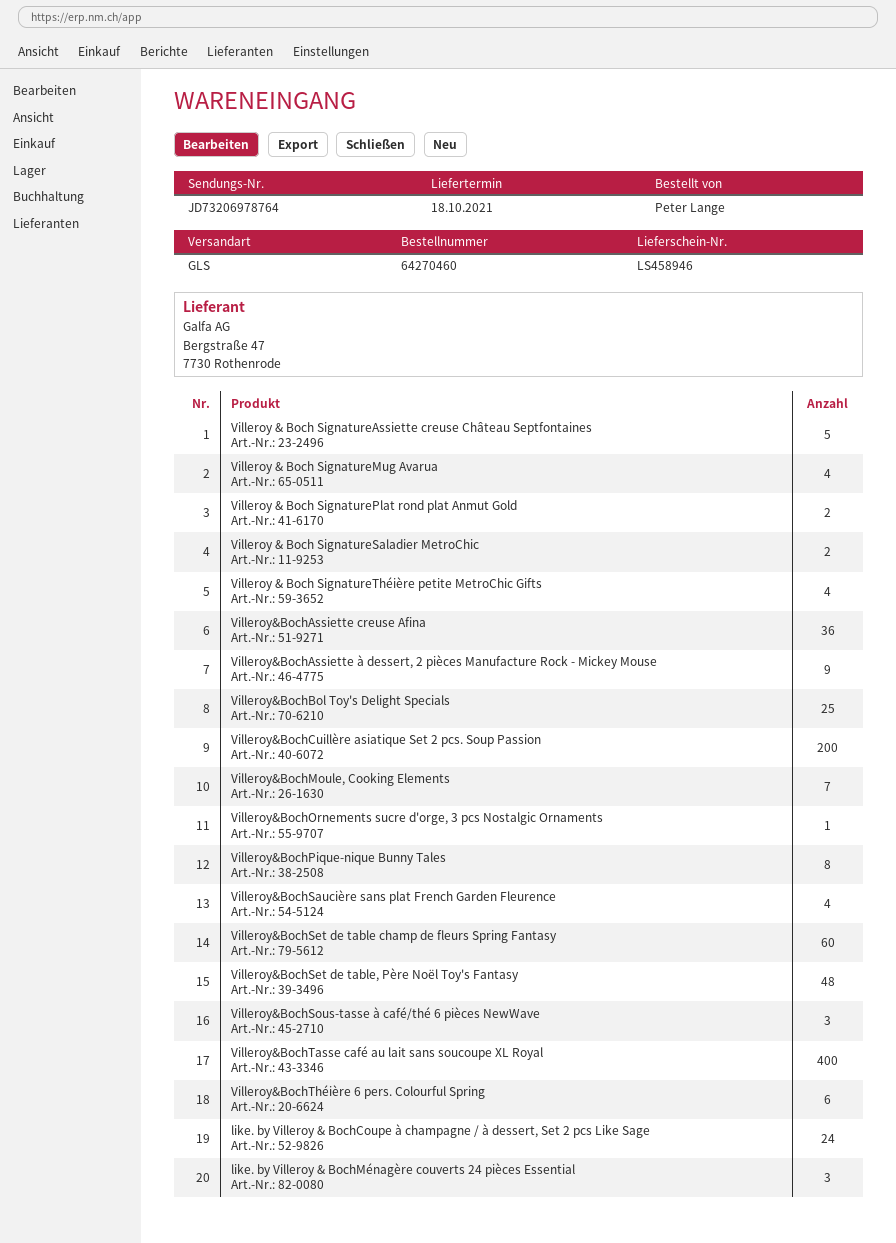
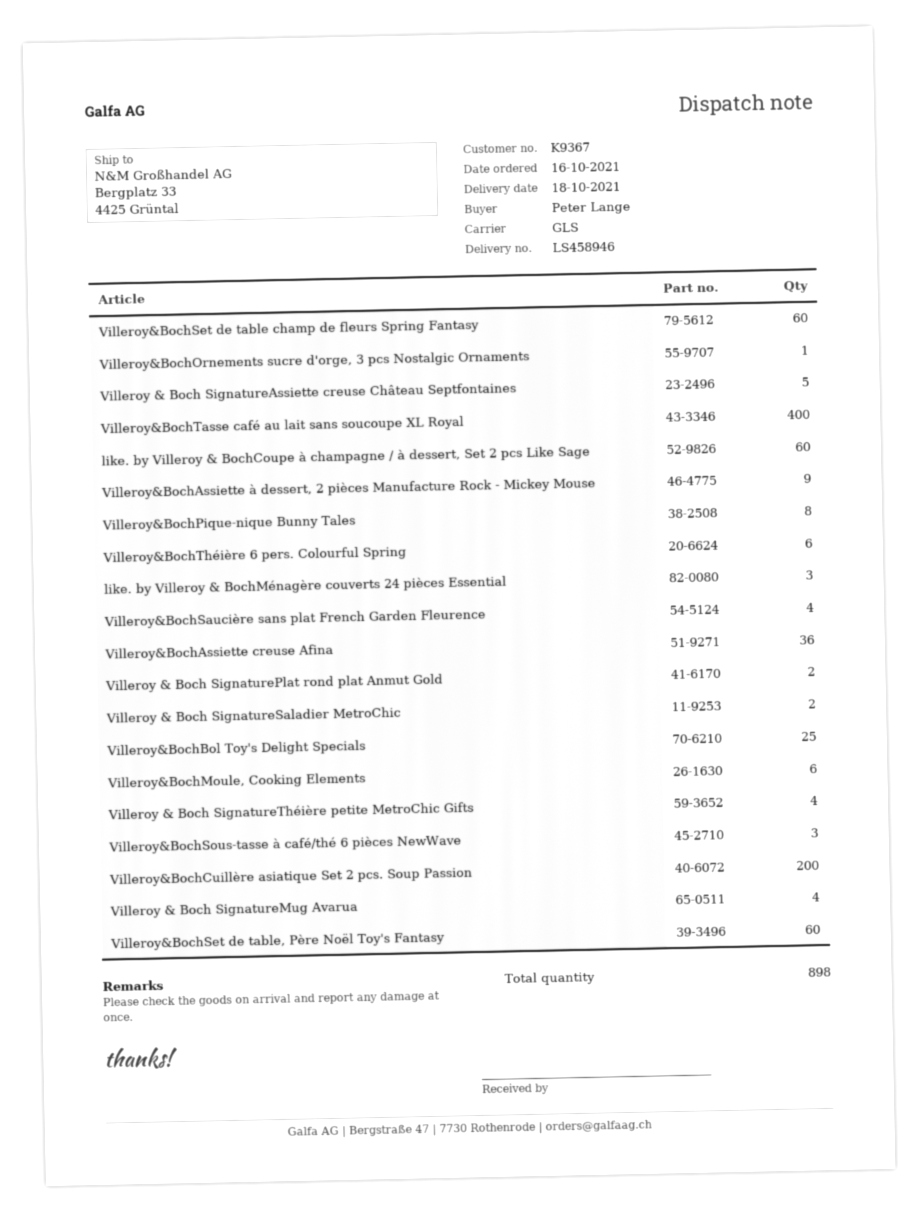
Villeroy&BochMoule, Cooking Elements: 7 -> 6
Villeroy&BochSet de table, Père Noël Toy's Fantasy: 48 -> 60
like. by Villeroy & BochCoupe à champagne / à dessert, Set 2 pcs Like Sage: 24 -> 60

